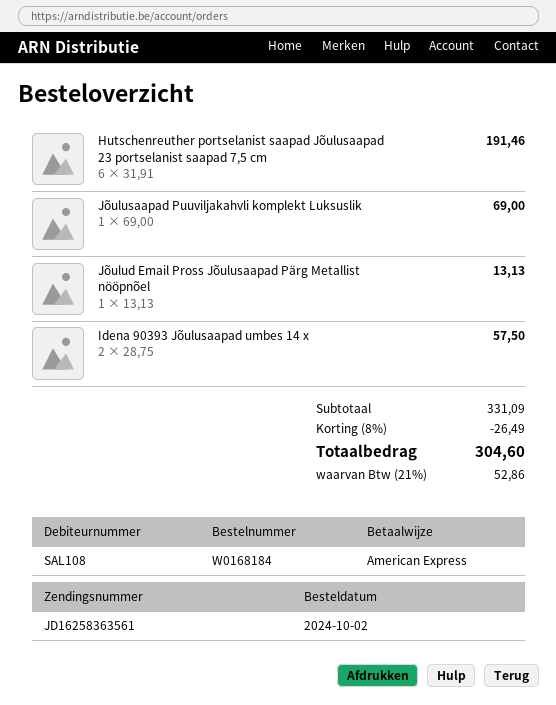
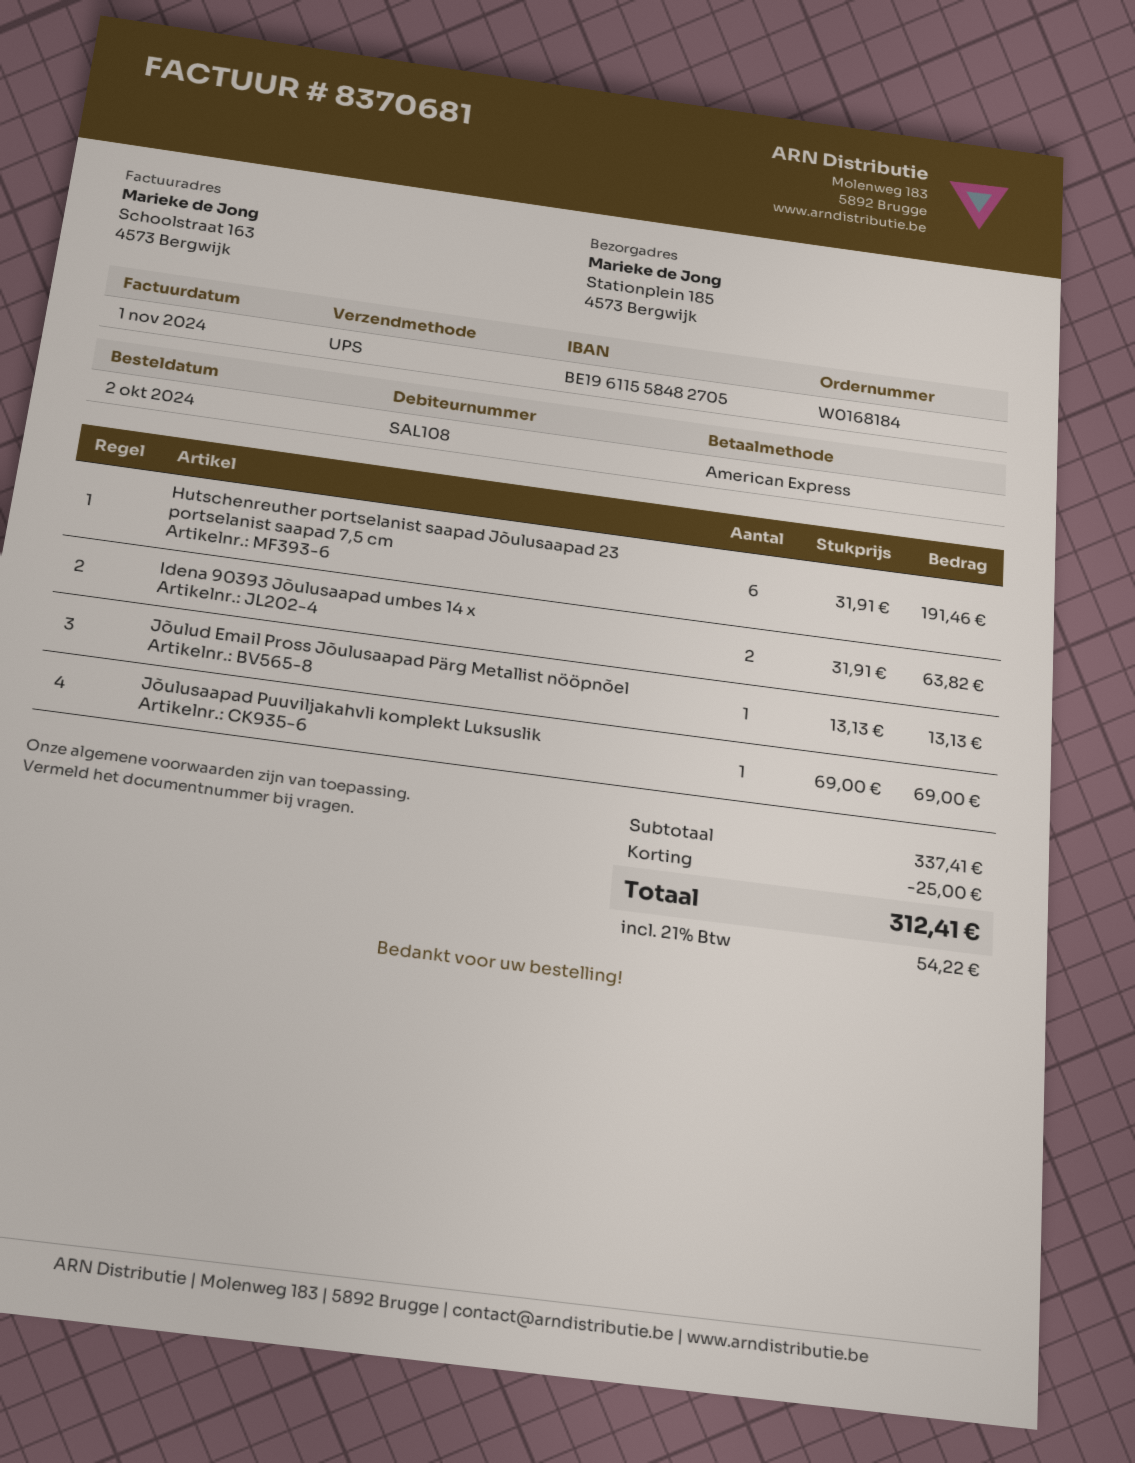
Idena 90393 Jõulusaapad umbes 14 x: 2 x 28.75 = 57.50 -> 2 x 31.91 = 63.82
subtotal: 331.09 -> 337.41
discount: 26.49 -> 25.00
tax: 21% = 52.86 -> 21% = 54.22
total: 304.60 -> 312.41

